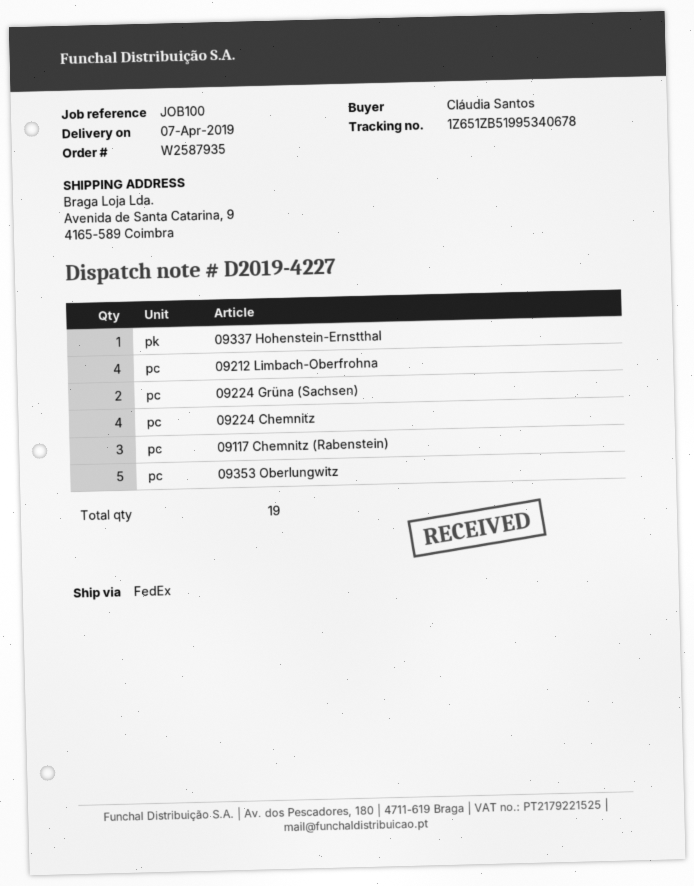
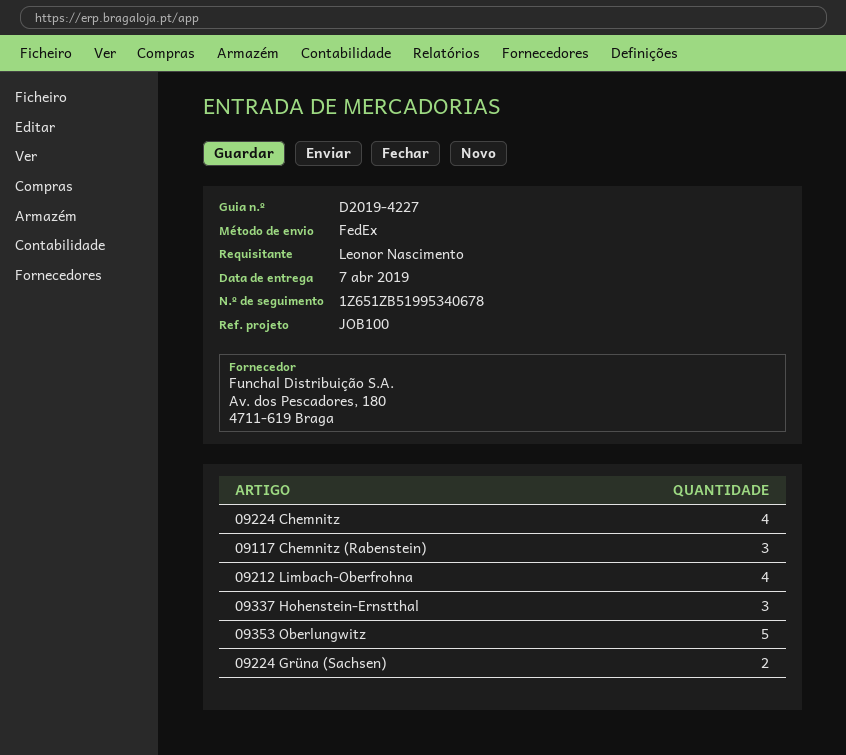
ordered by: Cláudia Santos -> Leonor Nascimento
09337 Hohenstein-Ernstthal: 1 -> 3

